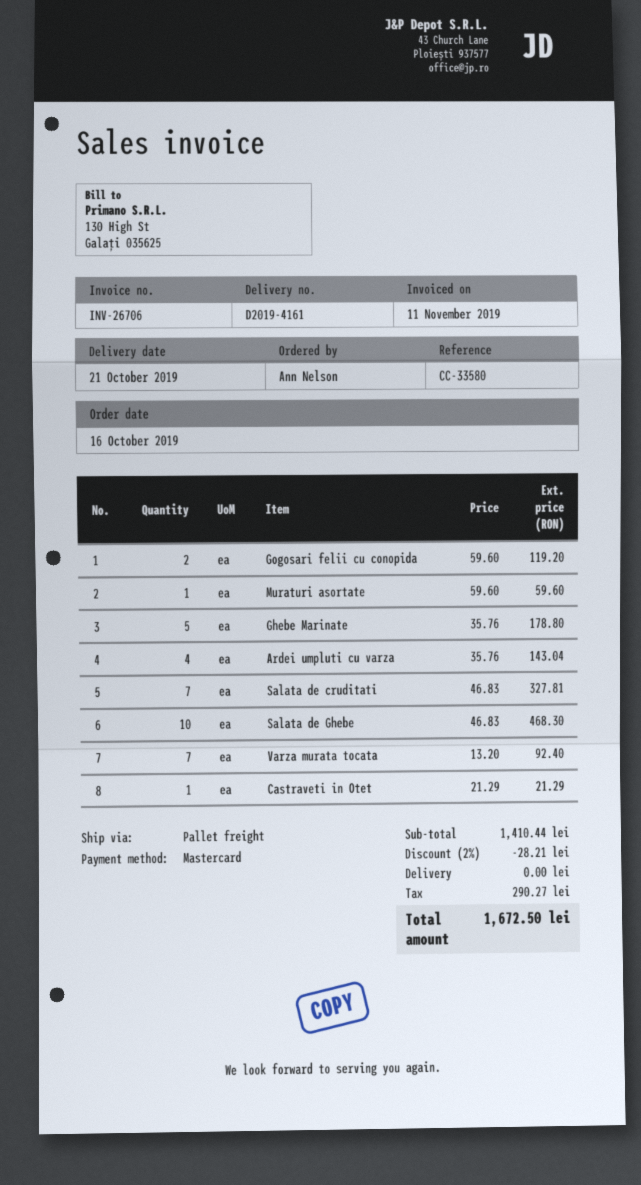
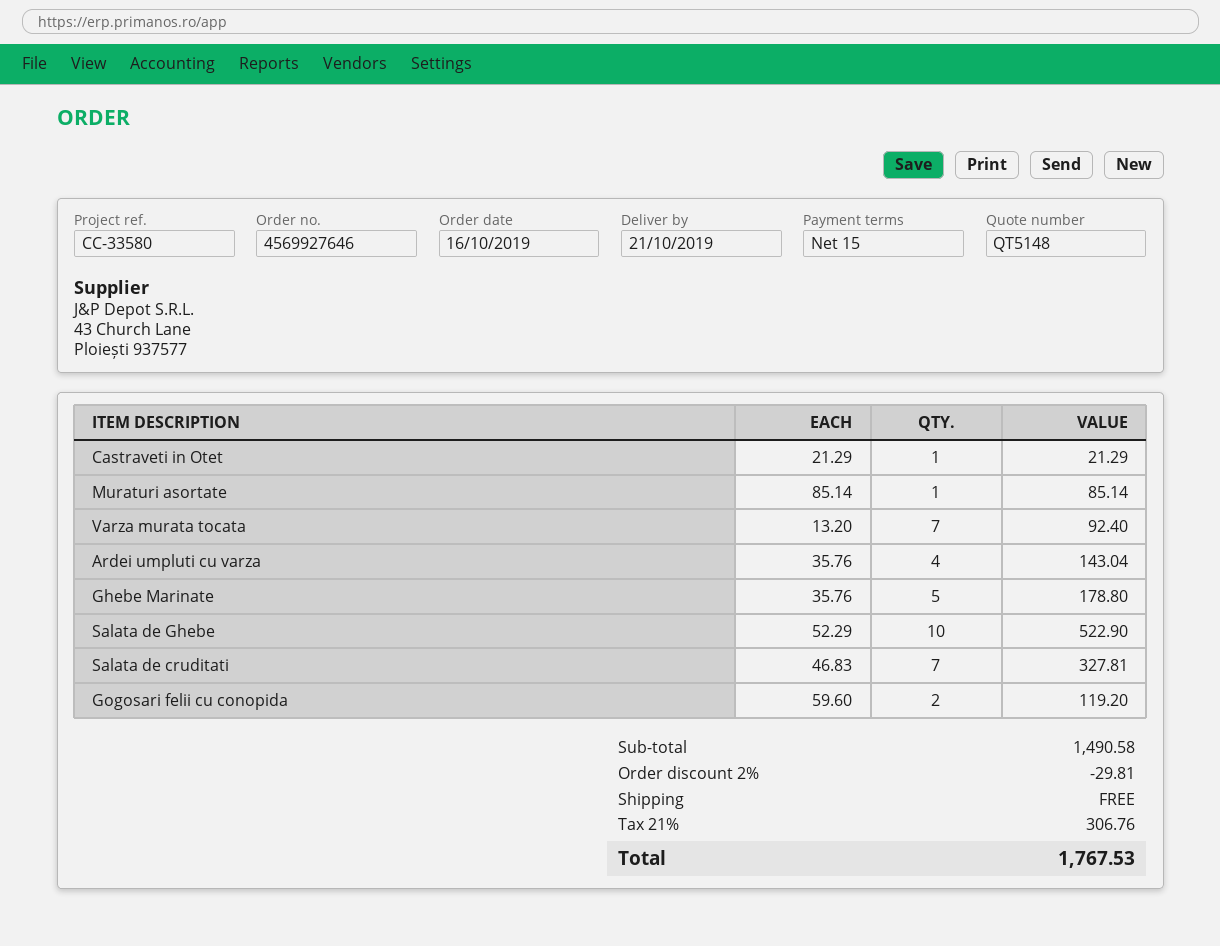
Muraturi asortate: 1 x 59.60 = 59.60 -> 1 x 85.14 = 85.14
Salata de Ghebe: 10 x 46.83 = 468.30 -> 10 x 52.29 = 522.90
subtotal: 1410.44 -> 1490.58
discount: 2% = 28.21 -> 2% = 29.81
tax: 290.27 -> 306.76
total: 1672.50 -> 1767.53

